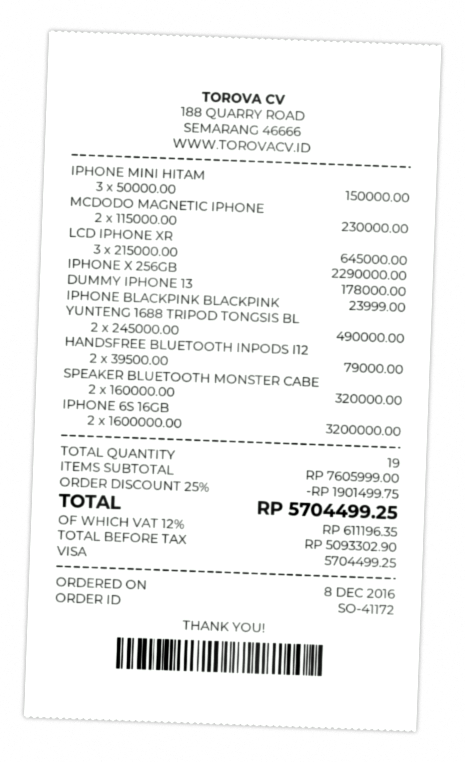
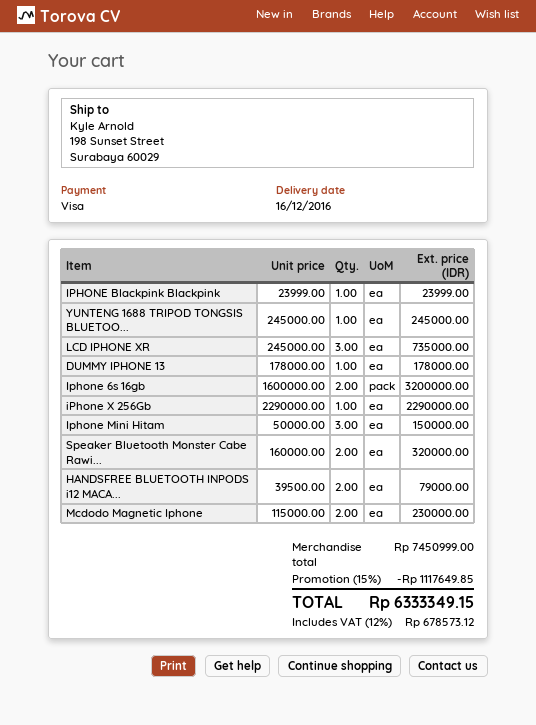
LCD IPHONE XR: 3 x 215000.00 = 645000.00 -> 3 x 245000.00 = 735000.00
YUNTENG 1688 TRIPOD TONGSIS BL: 2 x 245000.00 = 490000.00 -> 1 x 245000.00 = 245000.00
subtotal: 7605999.00 -> 7450999.00
discount: 25% = 1901499.75 -> 15% = 1117649.85
tax: 12% = 611196.35 -> 12% = 678573.12
total: 5704499.25 -> 6333349.15

